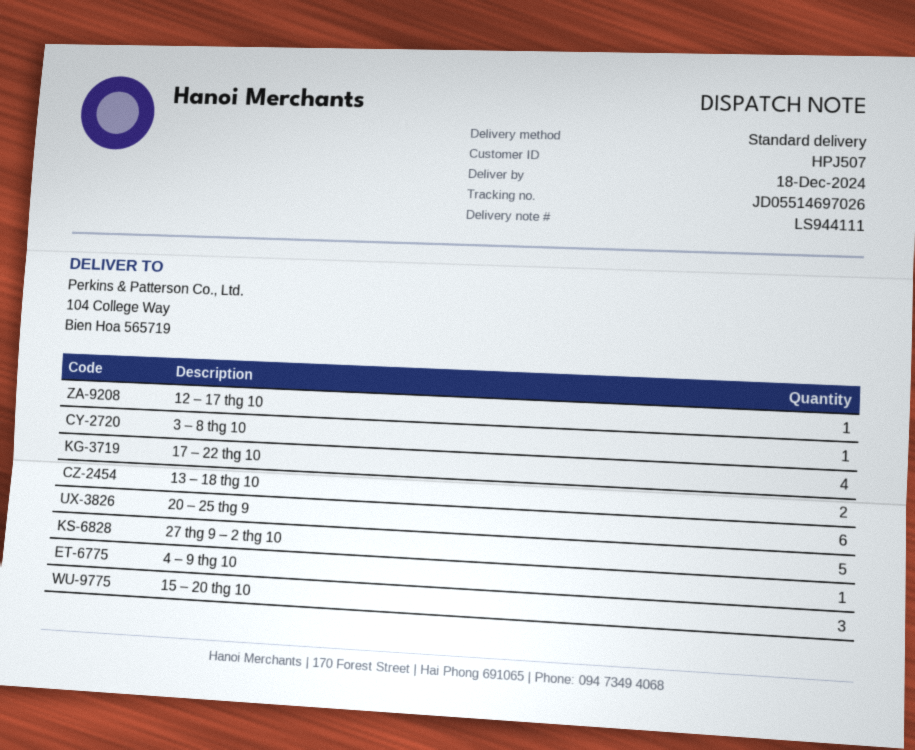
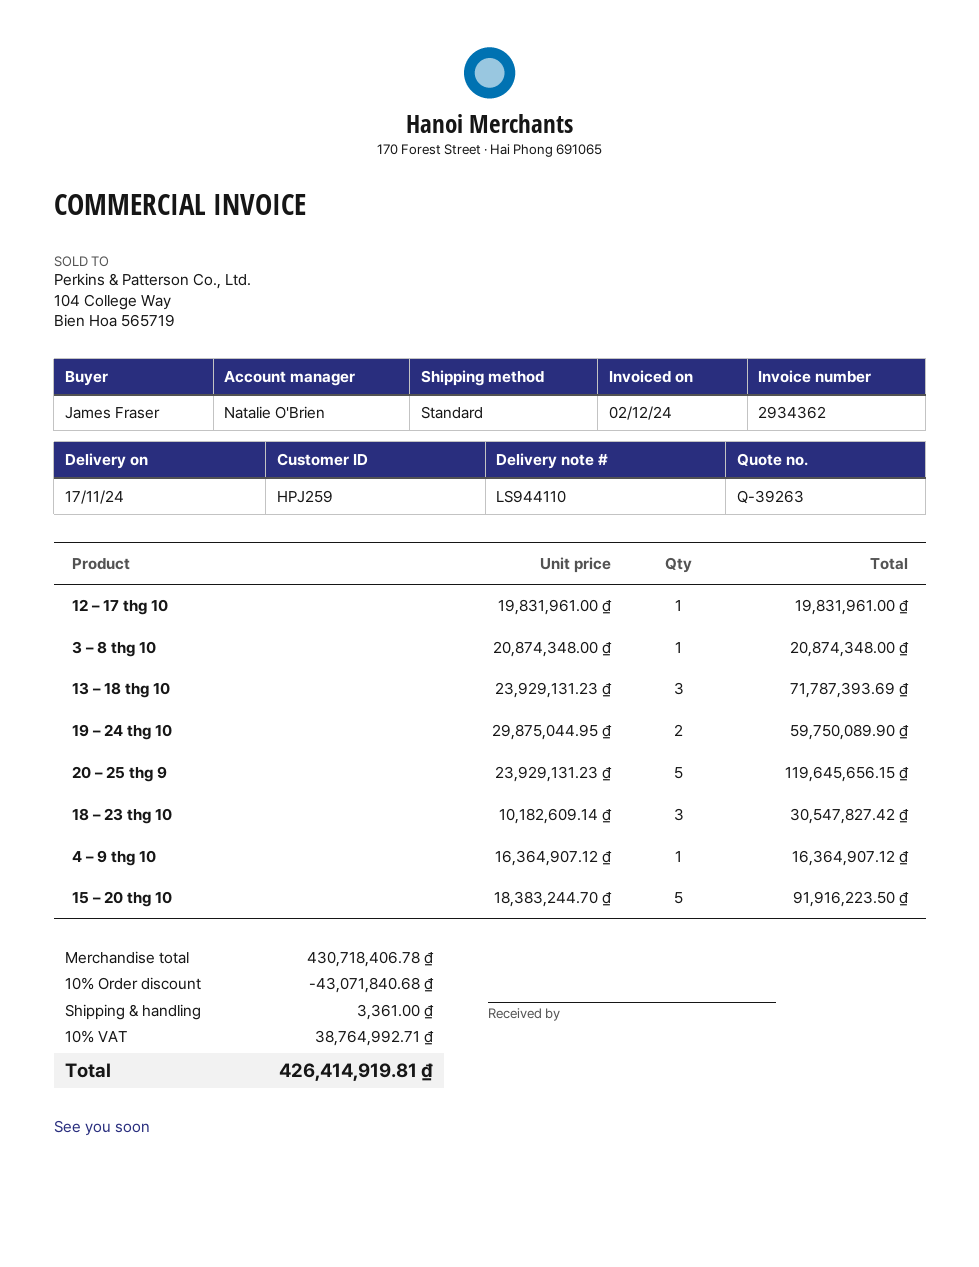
delivery note number: LS944111 -> LS944110
delivery date: 2024-12-18 -> 2024-11-17
customer number: HPJ507 -> HPJ259
17 – 22 thg 10: 4 -> none
13 – 18 thg 10: 2 -> 3
20 – 25 thg 9: 6 -> 5
27 thg 9 – 2 thg 10: 5 -> none
15 – 20 thg 10: 3 -> 5
19 – 24 thg 10: none -> 2
18 – 23 thg 10: none -> 3

